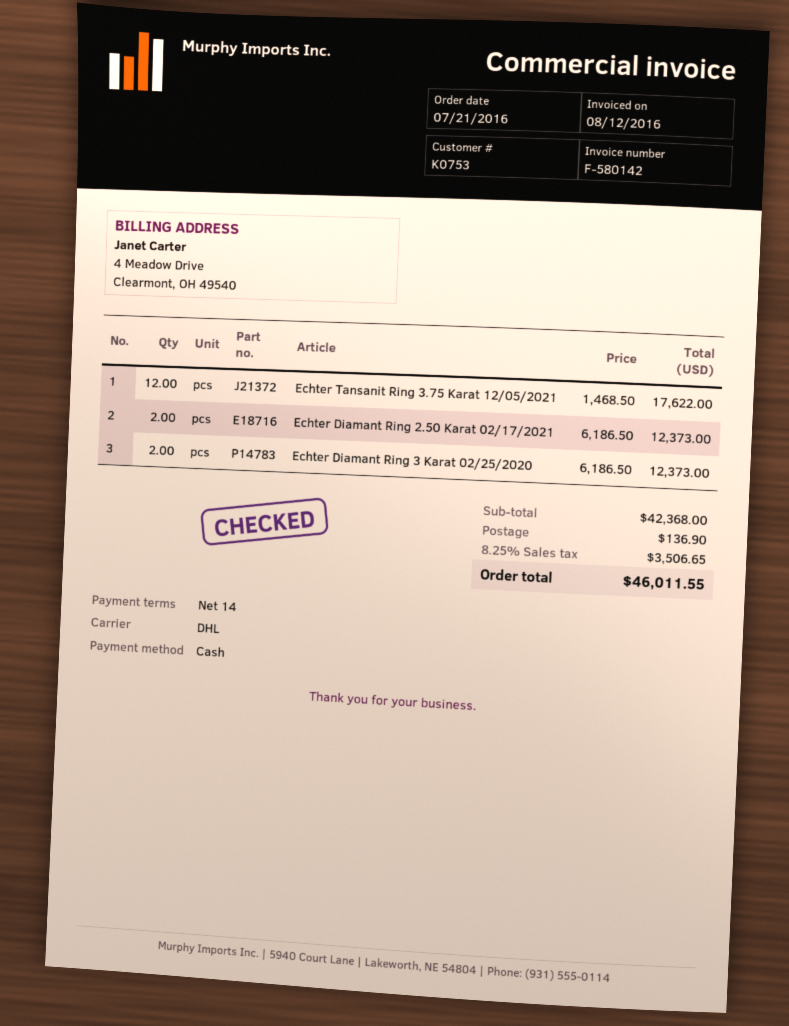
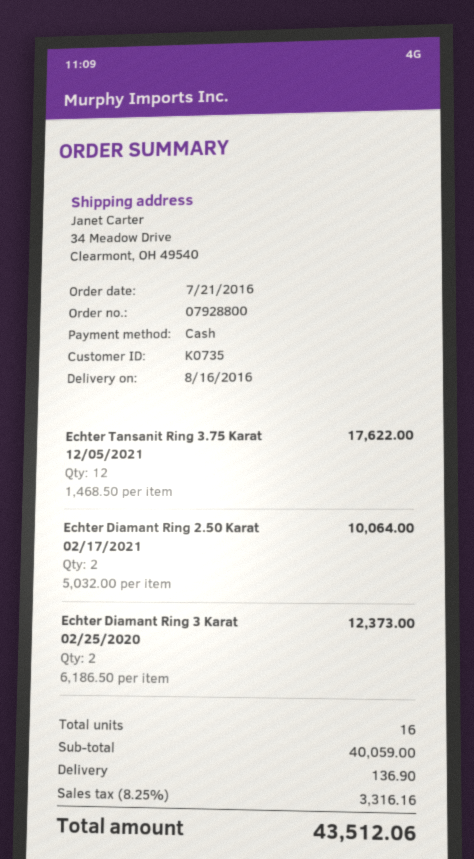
customer number: K0753 -> K0735
Echter Diamant Ring 2.50 Karat 02/17/2021: 2 x 6186.50 = 12373.00 -> 2 x 5032.00 = 10064.00
subtotal: 42368.00 -> 40059.00
tax: 8.25% = 3506.65 -> 8.25% = 3316.16
total: 46011.55 -> 43512.06

